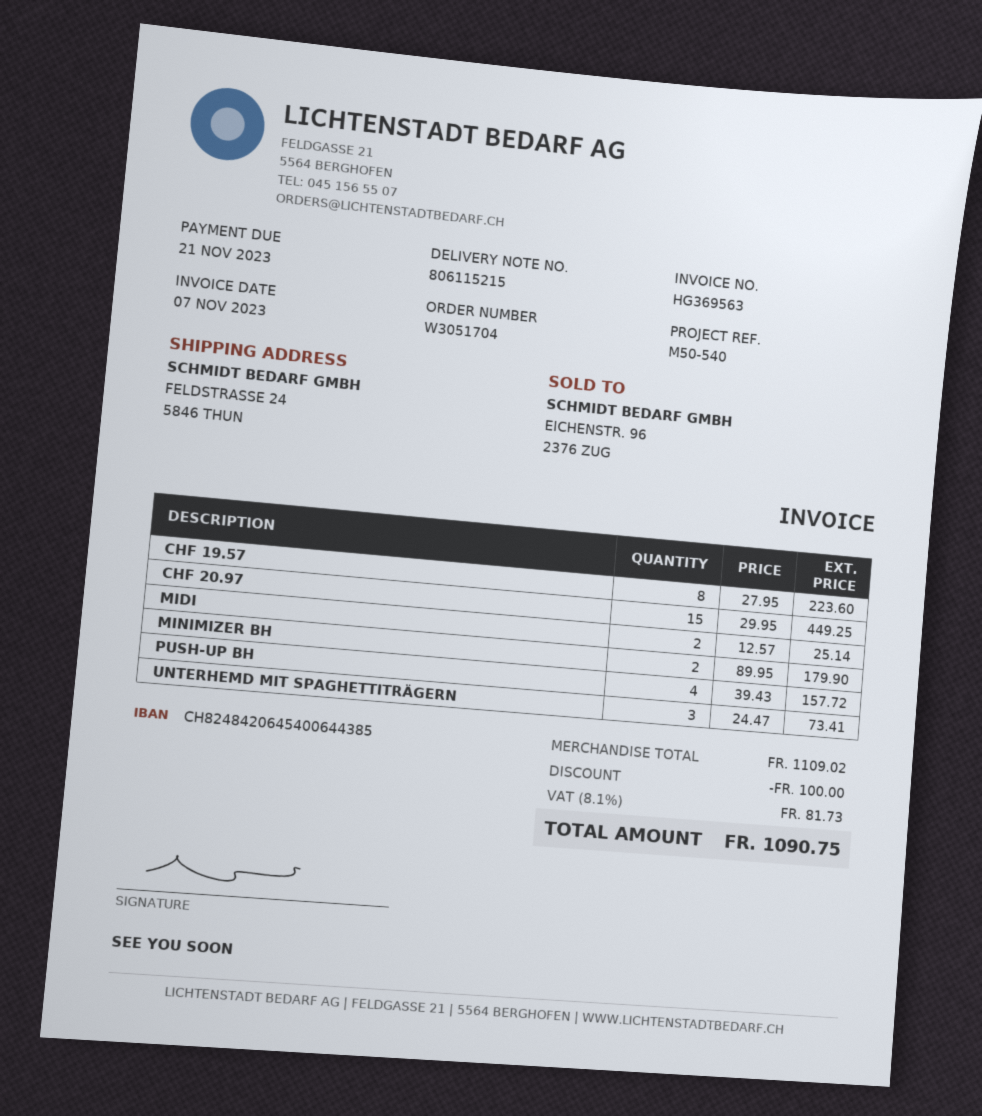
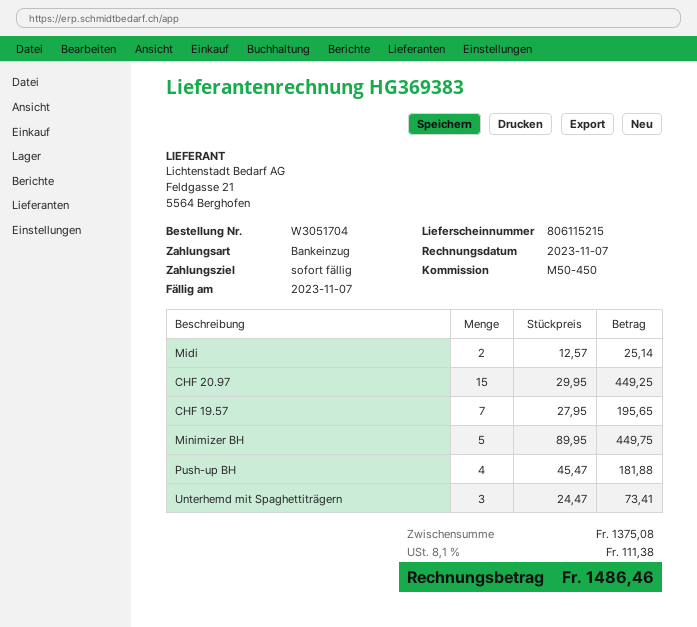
invoice number: HG369563 -> HG369383
due date: 2023-11-21 -> 2023-11-07
reference: M50-540 -> M50-450
CHF 19.57: 8 x 27.95 = 223.60 -> 7 x 27.95 = 195.65
MINIMIZER BH: 2 x 89.95 = 179.90 -> 5 x 89.95 = 449.75
PUSH-UP BH: 4 x 39.43 = 157.72 -> 4 x 45.47 = 181.88
subtotal: 1109.02 -> 1375.08
discount: 100.00 -> none
tax: 8.1% = 81.73 -> 8.1% = 111.38
total: 1090.75 -> 1486.46

